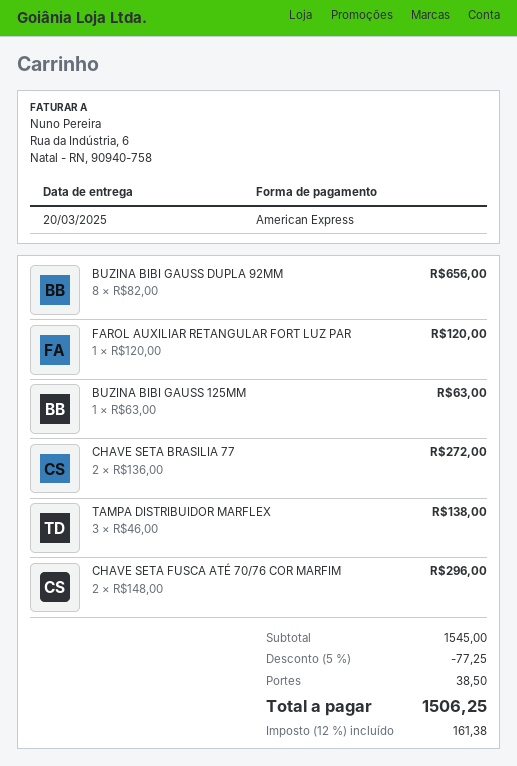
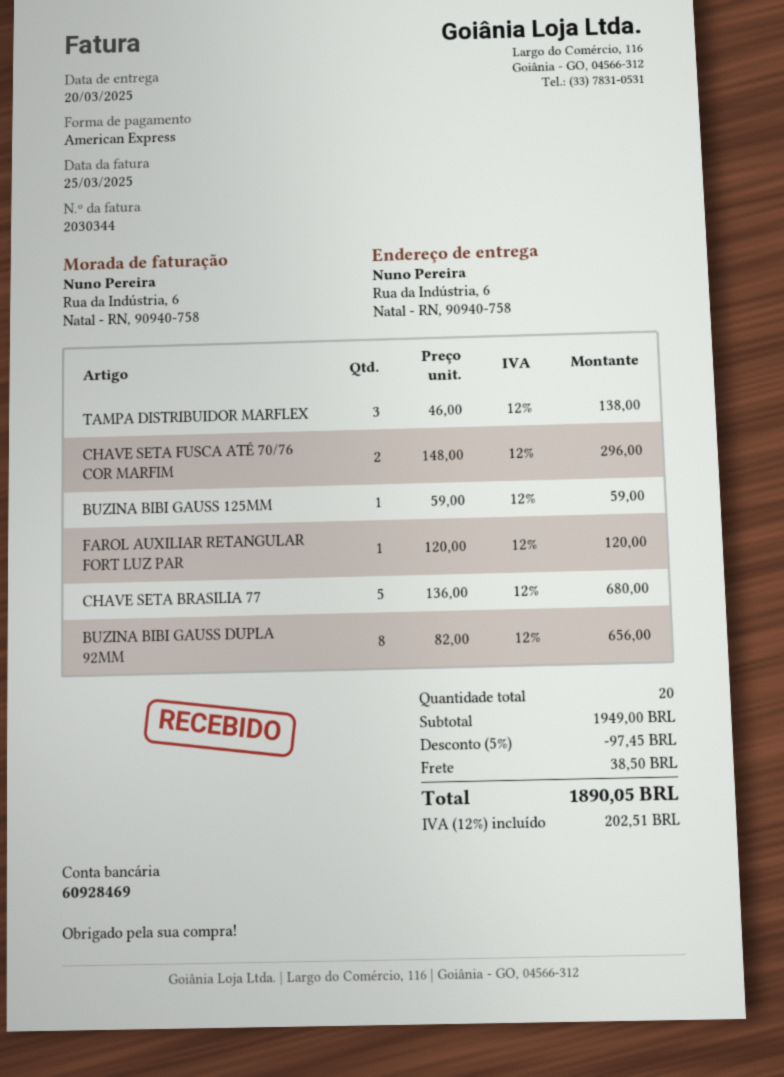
BUZINA BIBI GAUSS 125MM: 1 x 63.00 = 63.00 -> 1 x 59.00 = 59.00
CHAVE SETA BRASILIA 77: 2 x 136.00 = 272.00 -> 5 x 136.00 = 680.00
subtotal: 1545.00 -> 1949.00
discount: 5% = 77.25 -> 5% = 97.45
tax: 12% = 161.38 -> 12% = 202.51
total: 1506.25 -> 1890.05

